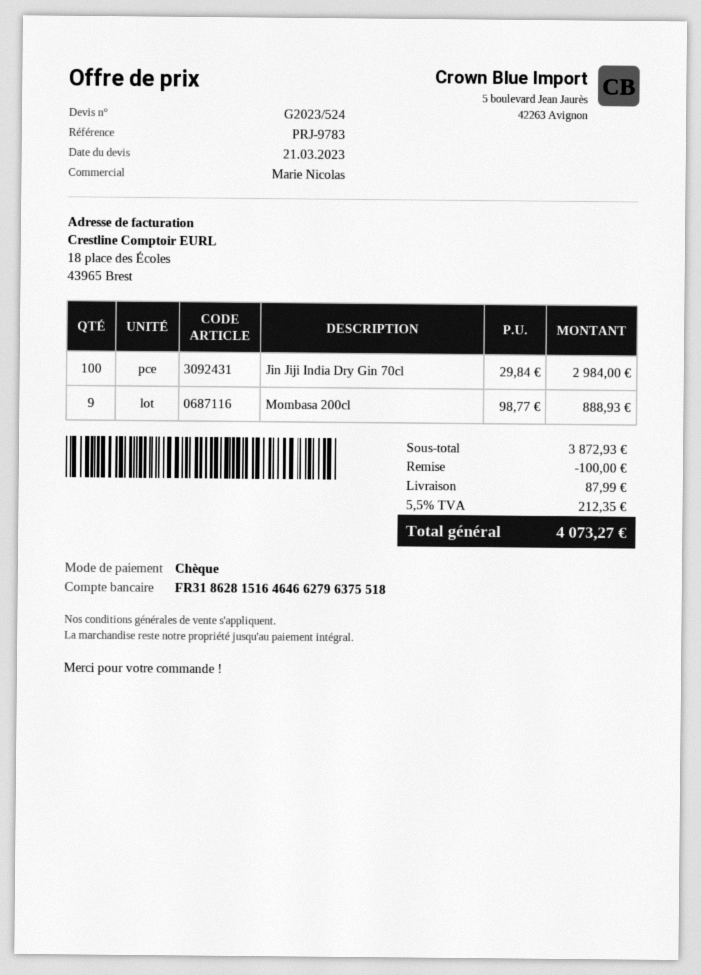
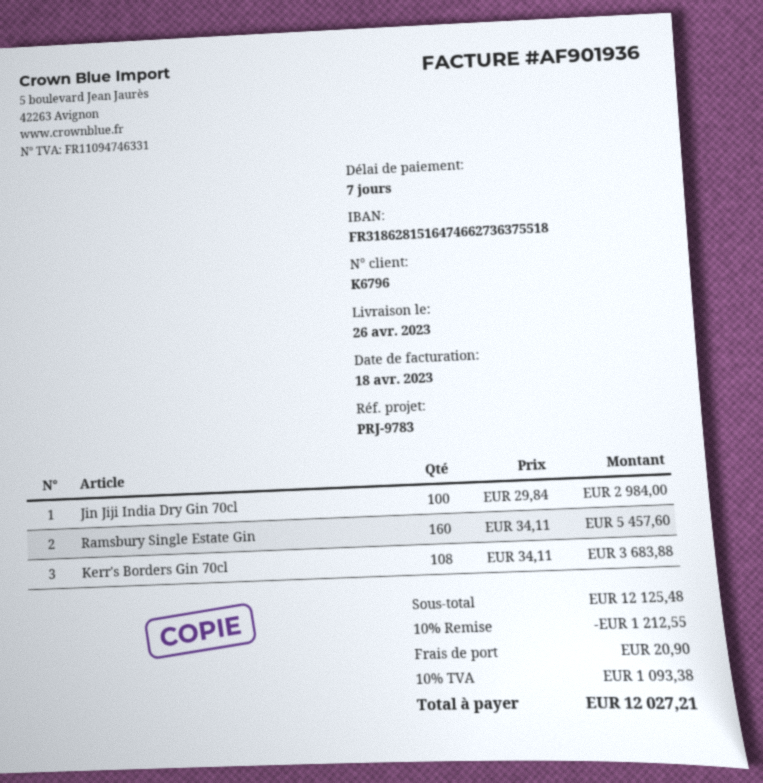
bank account: FR3186281516464662796375518 -> FR3186281516474662736375518
Mombasa 200cl: 9 x 98.77 = 888.93 -> none
Ramsbury Single Estate Gin: none -> 160 x 34.11 = 5457.60
Kerr's Borders Gin 70cl: none -> 108 x 34.11 = 3683.88
subtotal: 3872.93 -> 12125.48
discount: 100.00 -> 1212.55
shipping: 87.99 -> 20.90
tax: 5.5% = 212.35 -> 10% = 1093.38
total: 4073.27 -> 12027.21

